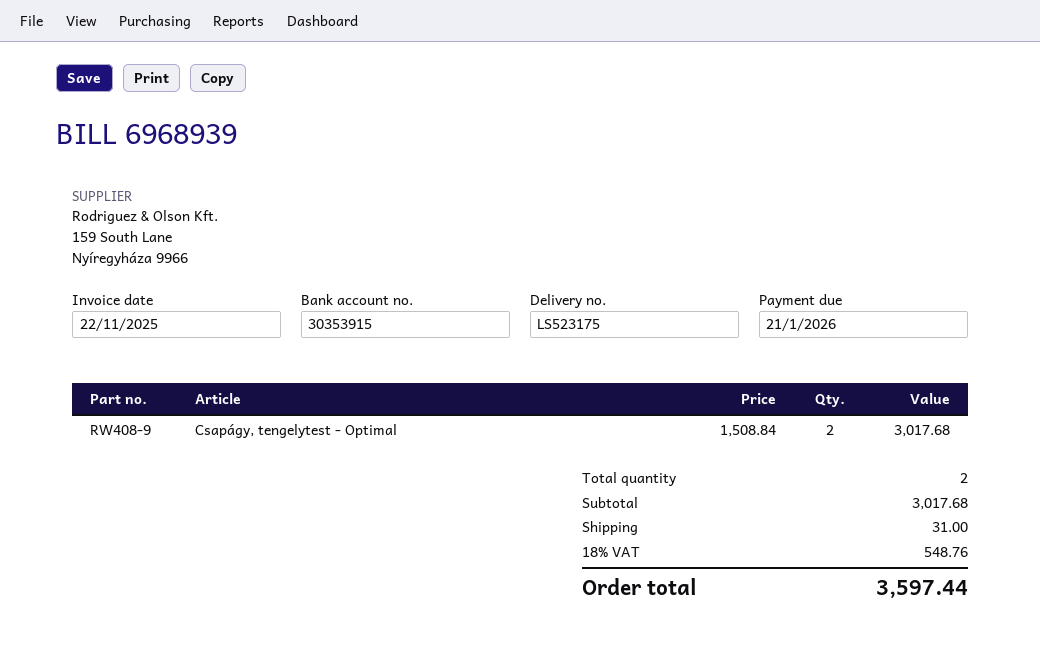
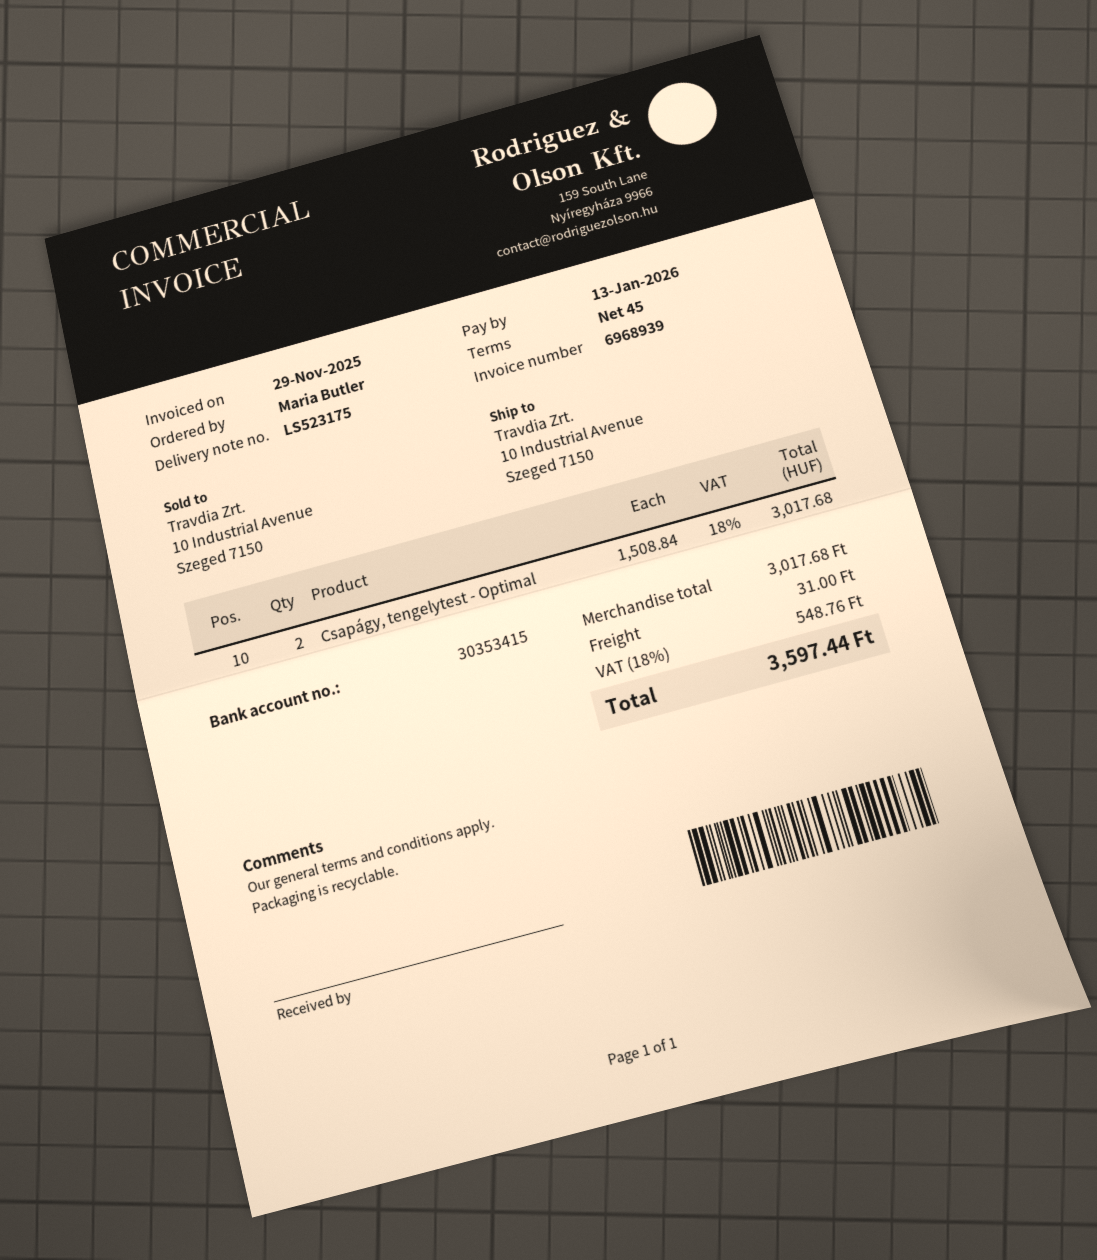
invoice date: 2025-11-22 -> 2025-11-29
due date: 2026-01-21 -> 2026-01-13
bank account: 30353915 -> 30353415

